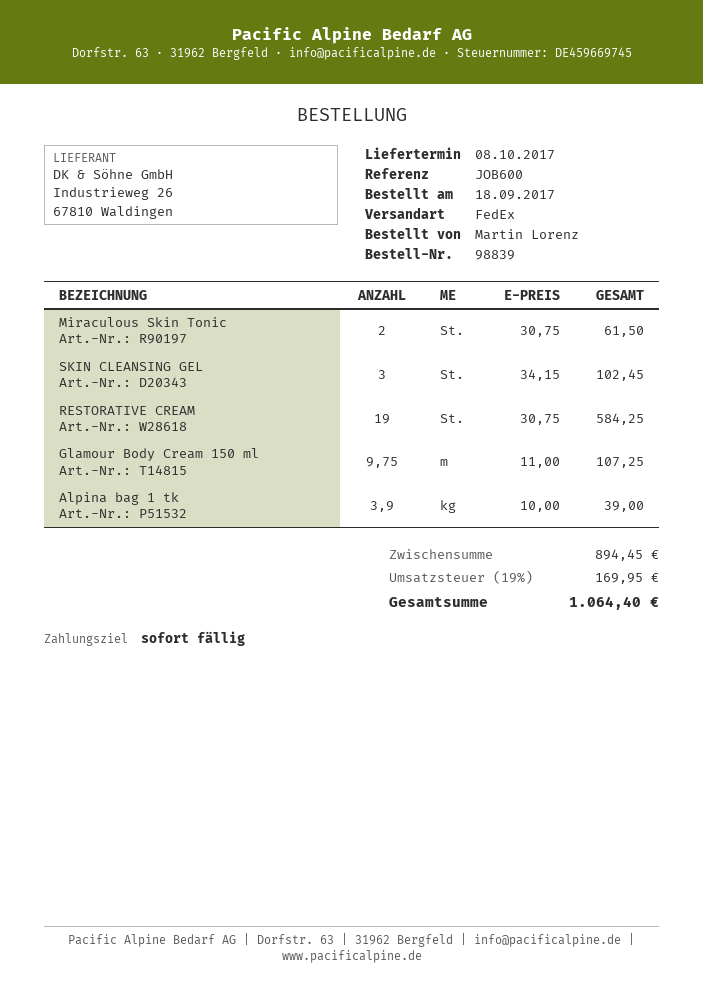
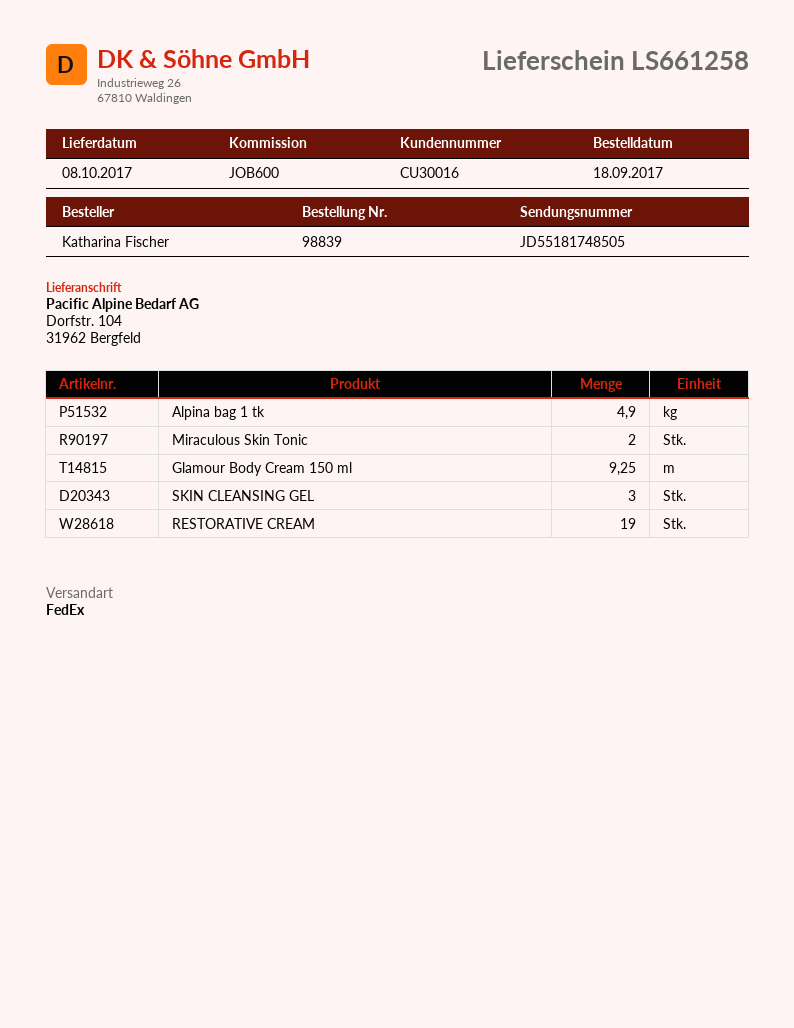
ordered by: Martin Lorenz -> Katharina Fischer
Glamour Body Cream 150 ml: 9.75 -> 9.25
Alpina bag 1 tk: 3.9 -> 4.9

